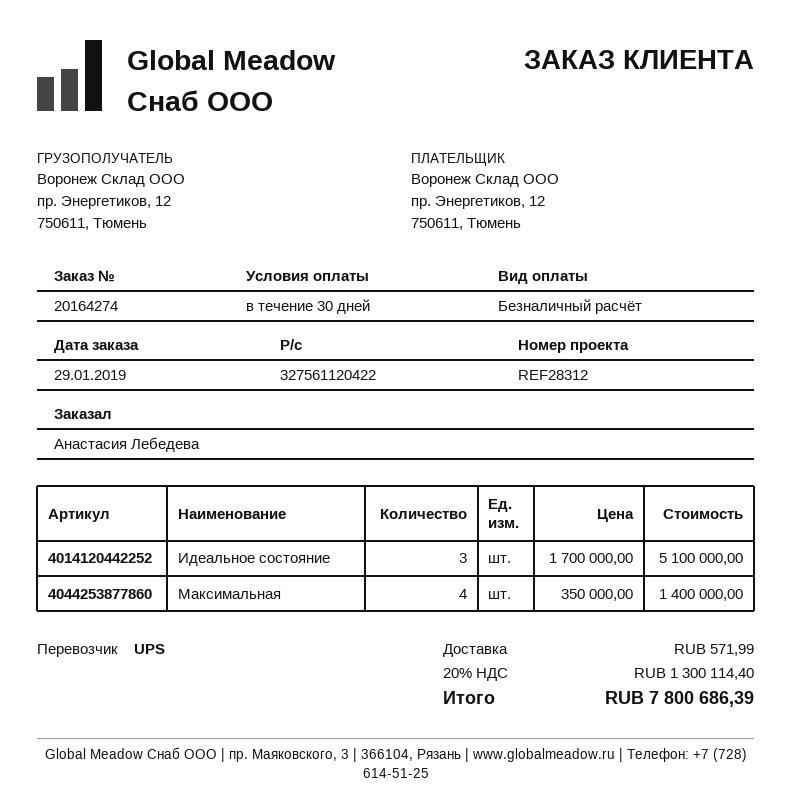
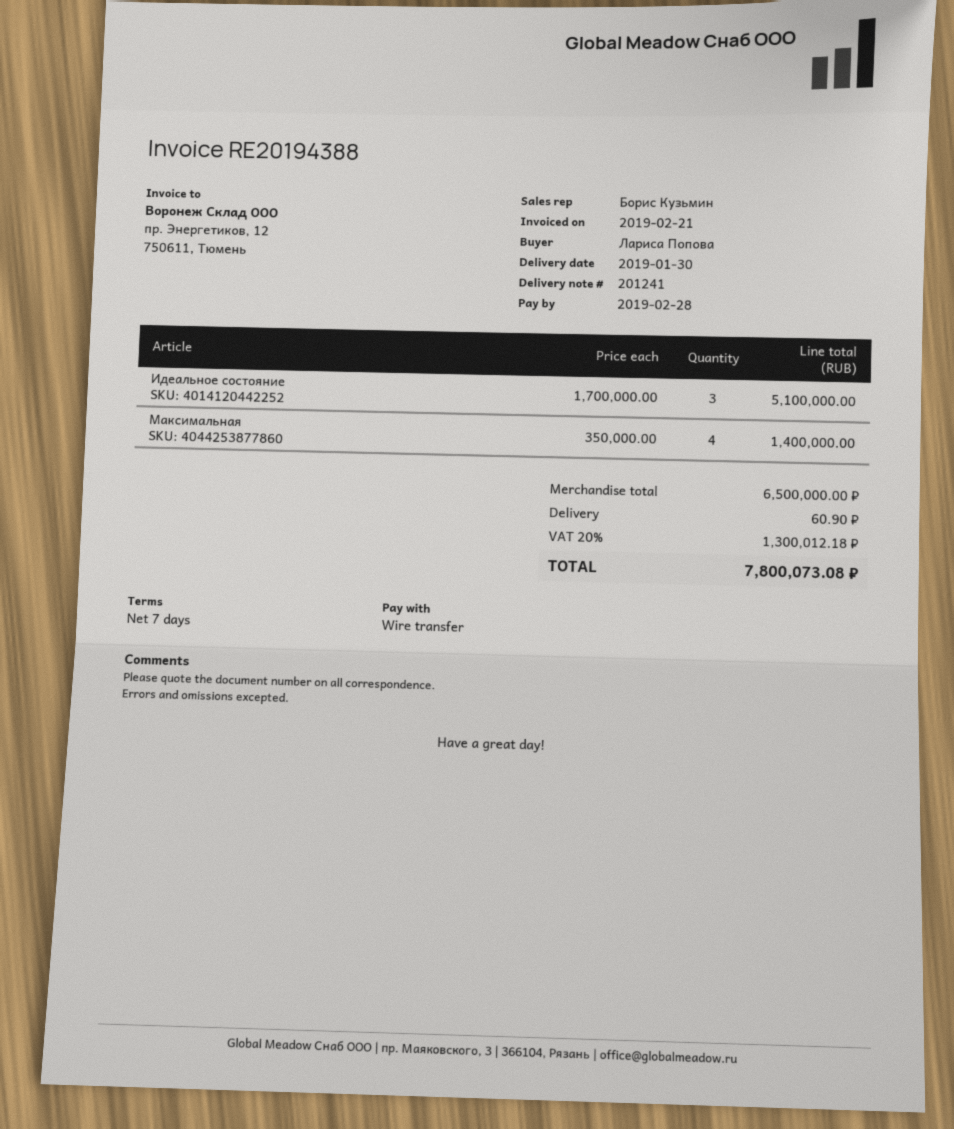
payment terms: 30 days -> 7 days
ordered by: Анастасия Лебедева -> Лариса Попова
shipping: 571.99 -> 60.90
tax: 20% = 1300114.40 -> 20% = 1300012.18
total: 7800686.39 -> 7800073.08

